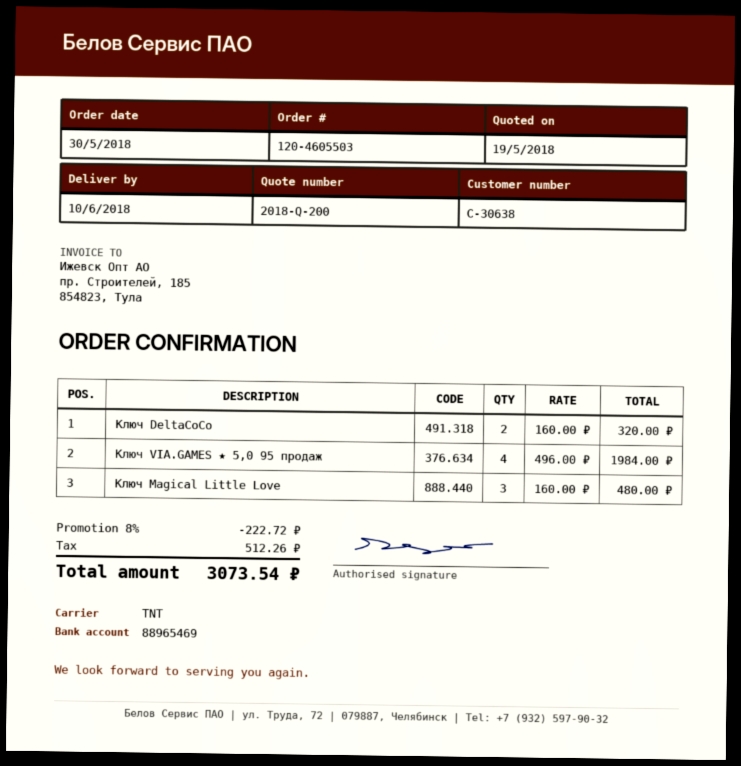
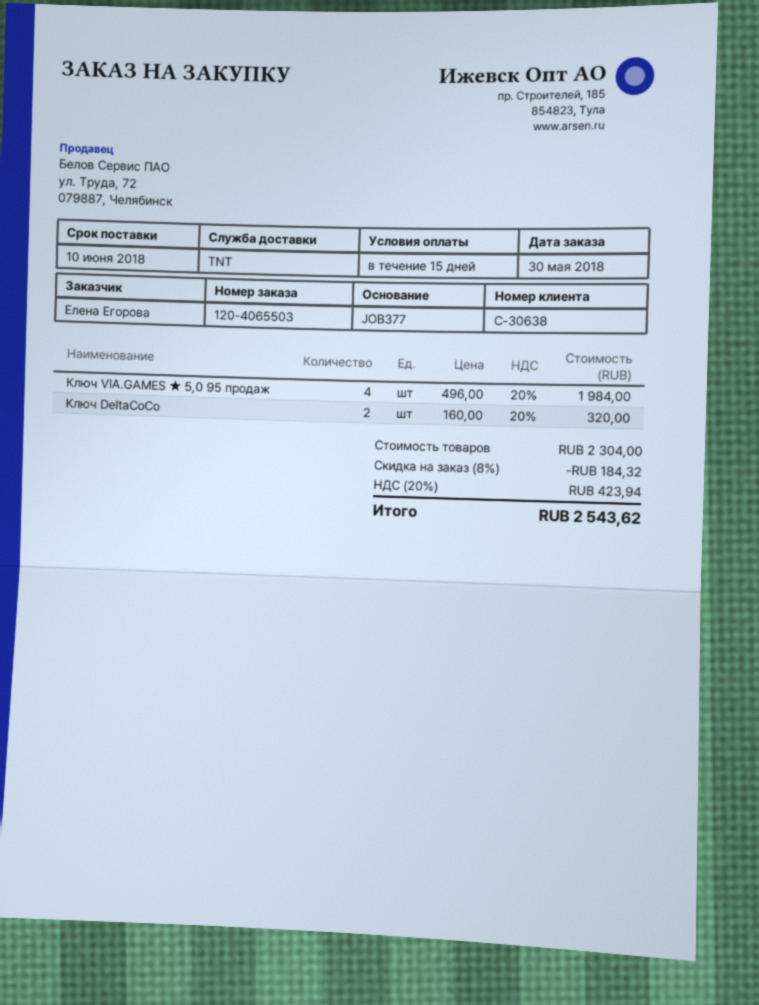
order number: 120-4605503 -> 120-4065503
Ключ Magical Little Love: 3 x 160.00 = 480.00 -> none
discount: 8% = 222.72 -> 8% = 184.32
tax: 512.26 -> 423.94
total: 3073.54 -> 2543.62

